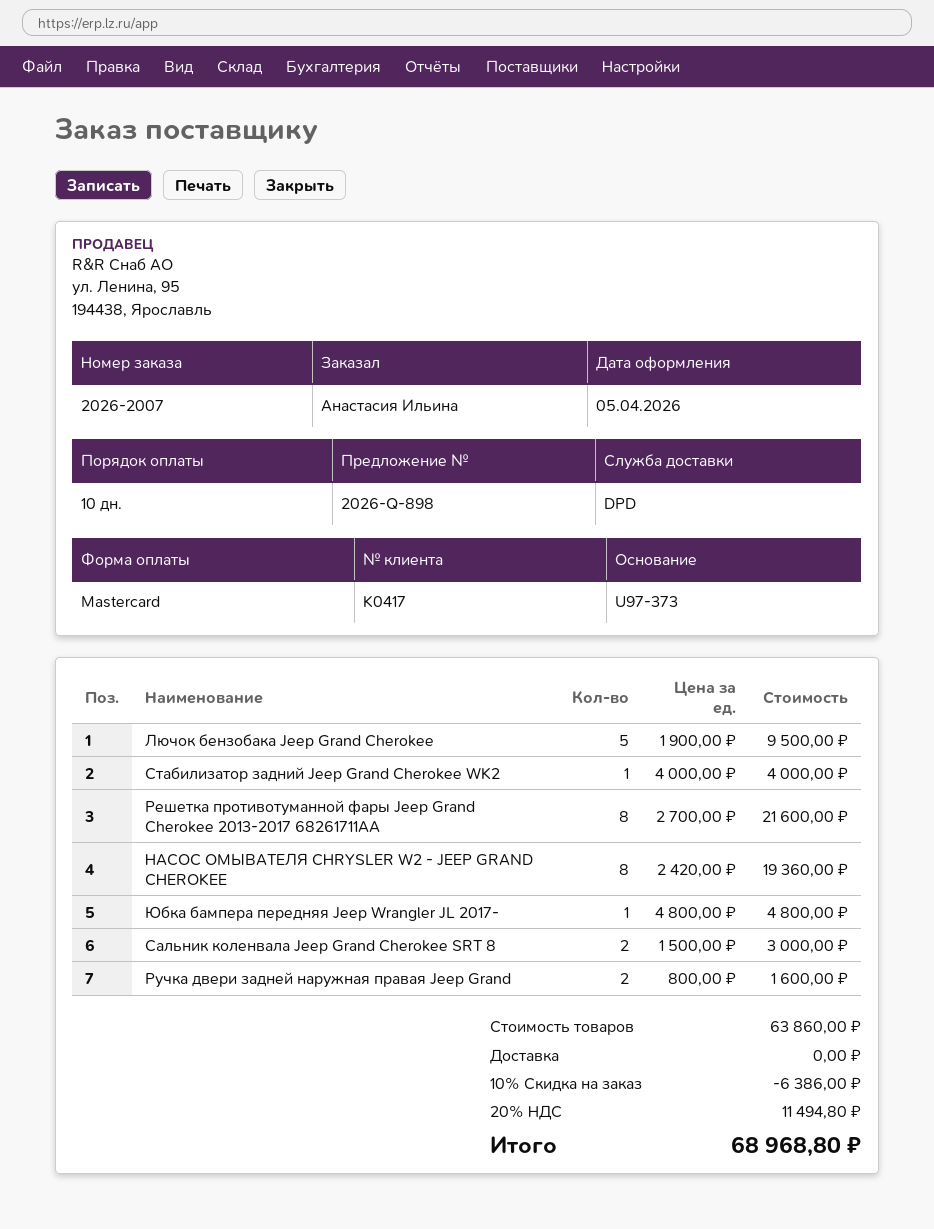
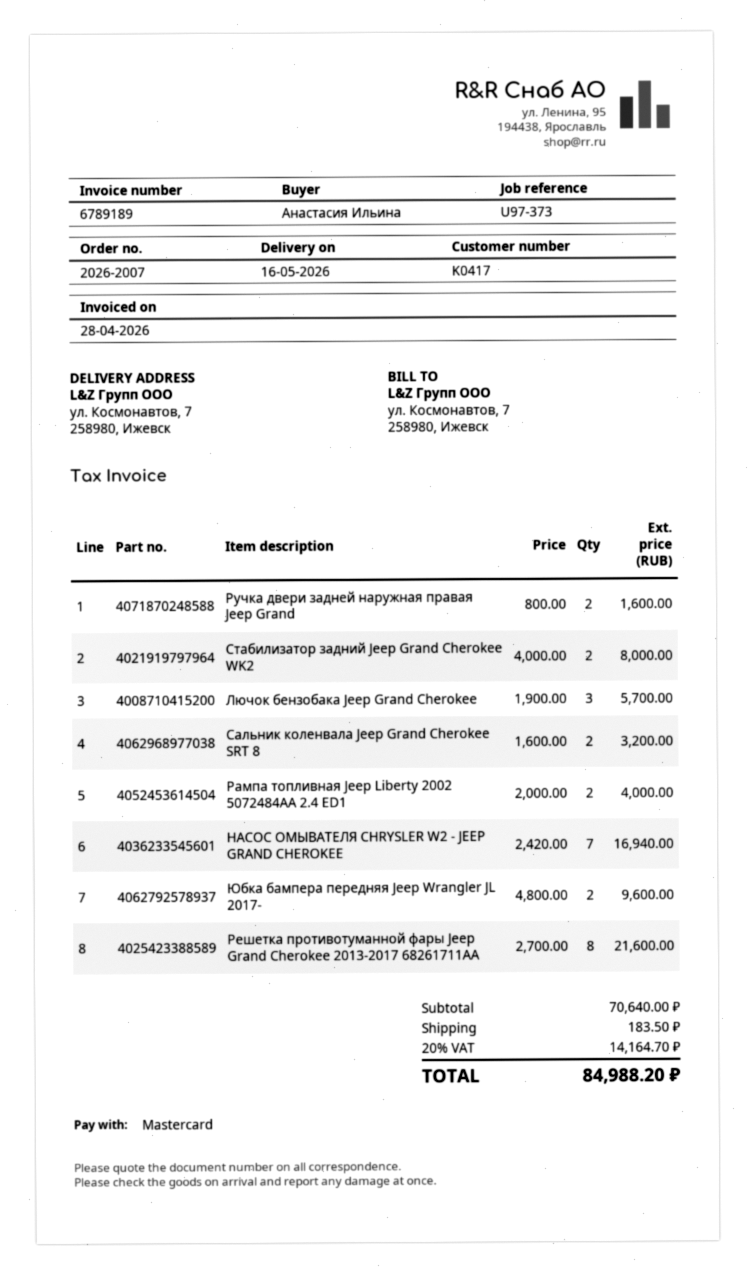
Лючок бензобака Jeep Grand Cherokee: 5 x 1900.00 = 9500.00 -> 3 x 1900.00 = 5700.00
Стабилизатор задний Jeep Grand Cherokee WK2: 1 x 4000.00 = 4000.00 -> 2 x 4000.00 = 8000.00
НАСОС ОМЫВАТЕЛЯ CHRYSLER W2 - JEEP GRAND CHEROKEE: 8 x 2420.00 = 19360.00 -> 7 x 2420.00 = 16940.00
Юбка бампера передняя Jeep Wrangler JL 2017-: 1 x 4800.00 = 4800.00 -> 2 x 4800.00 = 9600.00
Сальник коленвала Jeep Grand Cherokee SRT 8: 2 x 1500.00 = 3000.00 -> 2 x 1600.00 = 3200.00
Рампа топливная Jeep Liberty 2002 5072484AA 2.4 ED1: none -> 2 x 2000.00 = 4000.00
subtotal: 63860.00 -> 70640.00
discount: 10% = 6386.00 -> none
shipping: 0.00 -> 183.50
tax: 20% = 11494.80 -> 20% = 14164.70
total: 68968.80 -> 84988.20

